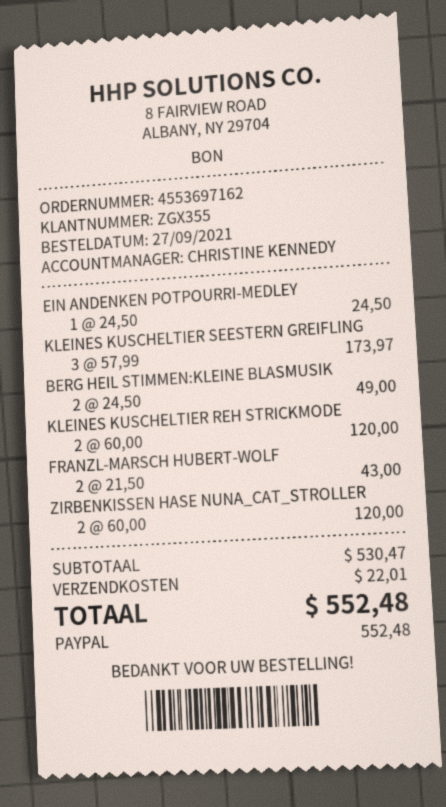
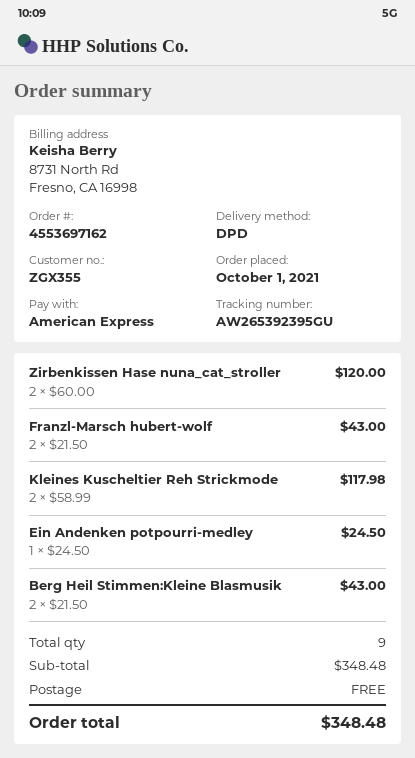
order date: 2021-09-27 -> 2021-10-01
payment method: PayPal -> American Express
KLEINES KUSCHELTIER SEESTERN GREIFLING: 3 x 57.99 = 173.97 -> none
BERG HEIL STIMMEN:KLEINE BLASMUSIK: 2 x 24.50 = 49.00 -> 2 x 21.50 = 43.00
KLEINES KUSCHELTIER REH STRICKMODE: 2 x 60.00 = 120.00 -> 2 x 58.99 = 117.98
subtotal: 530.47 -> 348.48
shipping: 22.01 -> 0.00
total: 552.48 -> 348.48

